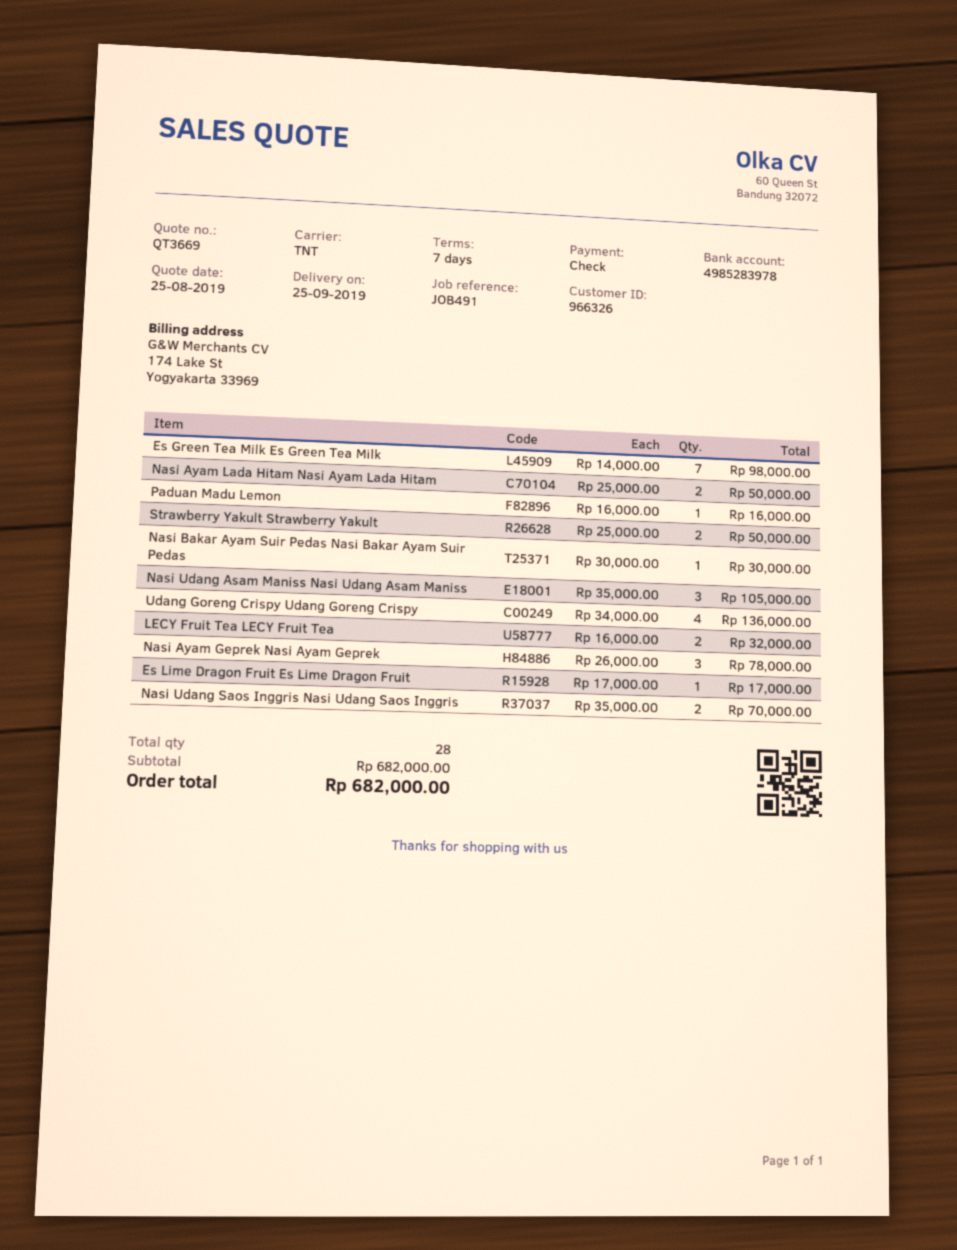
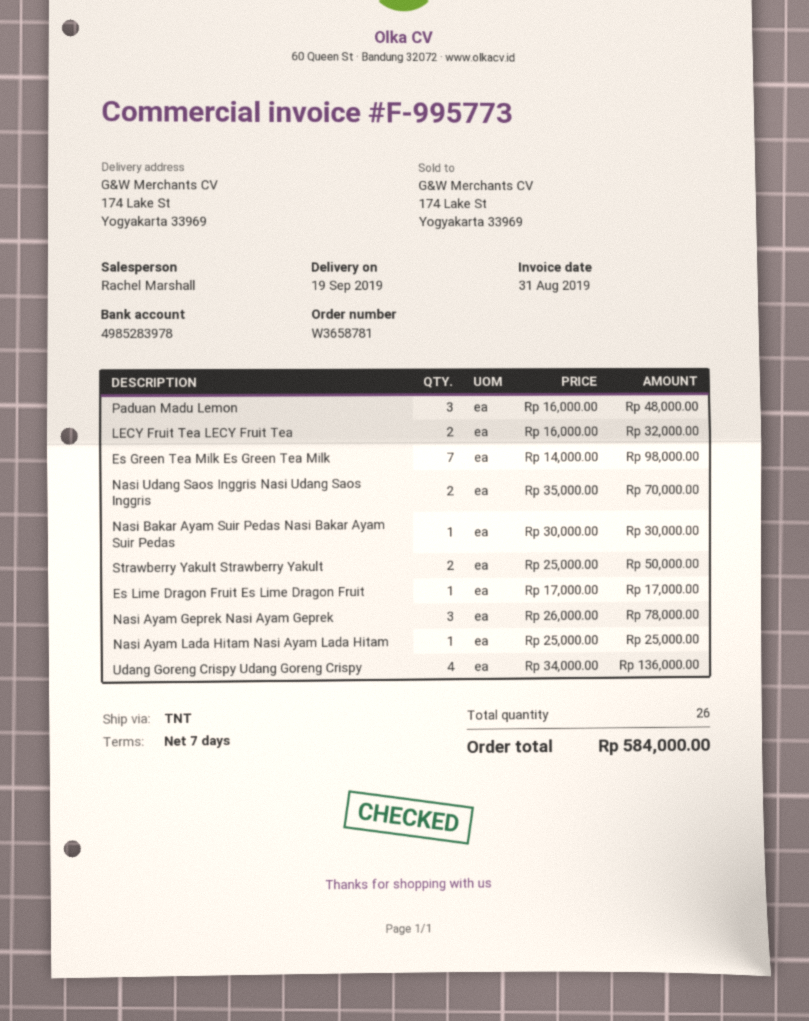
delivery date: 2019-09-25 -> 2019-09-19
Nasi Ayam Lada Hitam Nasi Ayam Lada Hitam: 2 x 25000.00 = 50000.00 -> 1 x 25000.00 = 25000.00
Paduan Madu Lemon: 1 x 16000.00 = 16000.00 -> 3 x 16000.00 = 48000.00
Nasi Udang Asam Maniss Nasi Udang Asam Maniss: 3 x 35000.00 = 105000.00 -> none
total quantity: 28 -> 26
total: 682000.00 -> 584000.00

